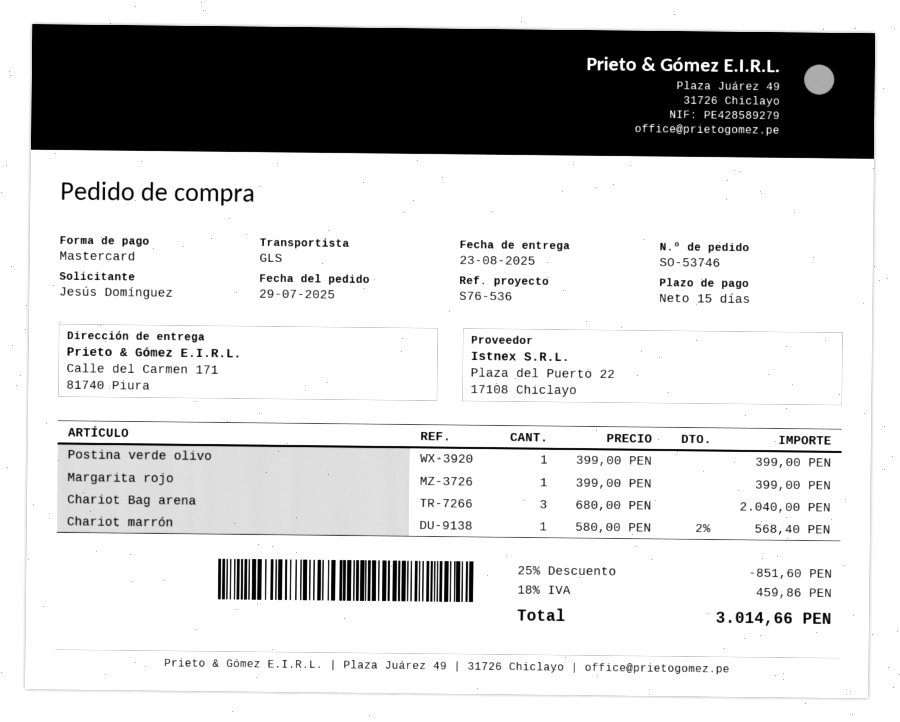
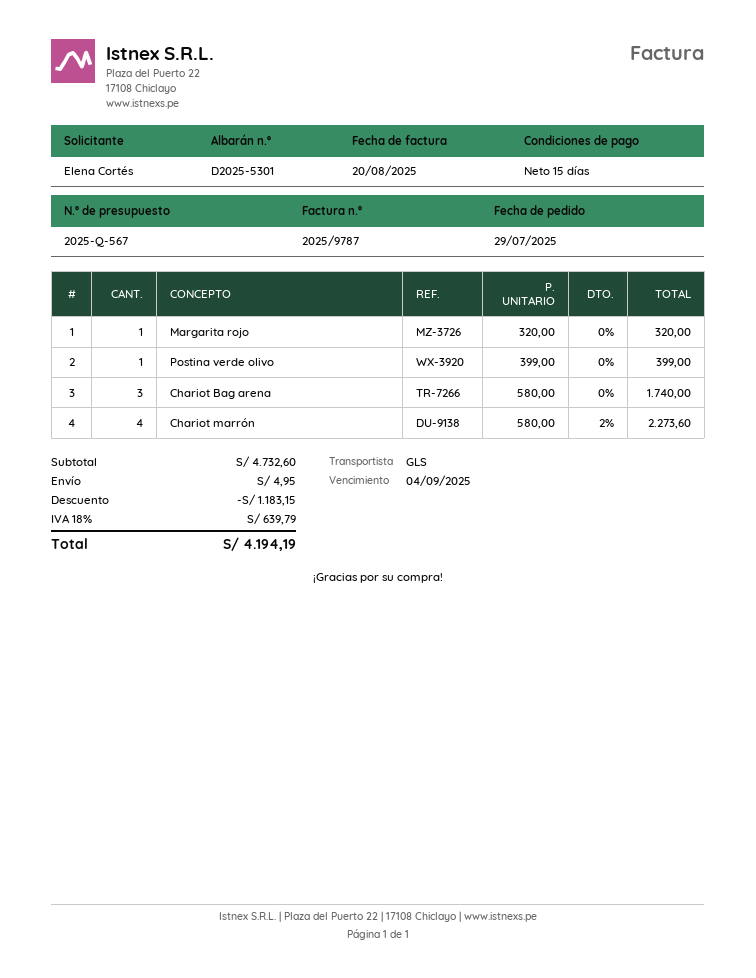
ordered by: Jesús Domínguez -> Elena Cortés
Margarita rojo: 1 x 399.00 = 399.00 -> 1 x 320.00 = 320.00
Chariot Bag arena: 3 x 680.00 = 2040.00 -> 3 x 580.00 = 1740.00
Chariot marrón: 1 x 580.00 - 2% = 568.40 -> 4 x 580.00 - 2% = 2273.60
discount: 851.60 -> 1183.15
shipping: none -> 4.95
tax: 18% = 459.86 -> 18% = 639.79
total: 3014.66 -> 4194.19

